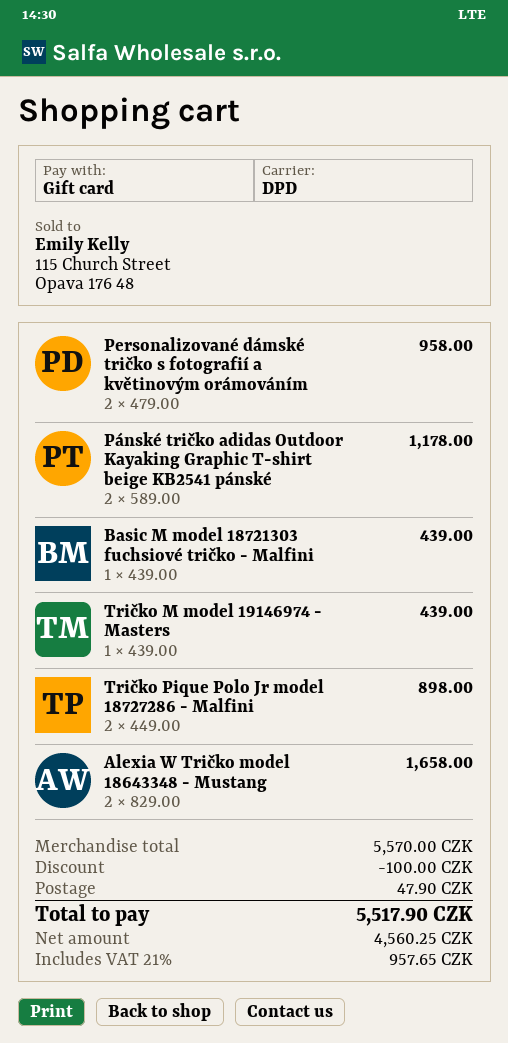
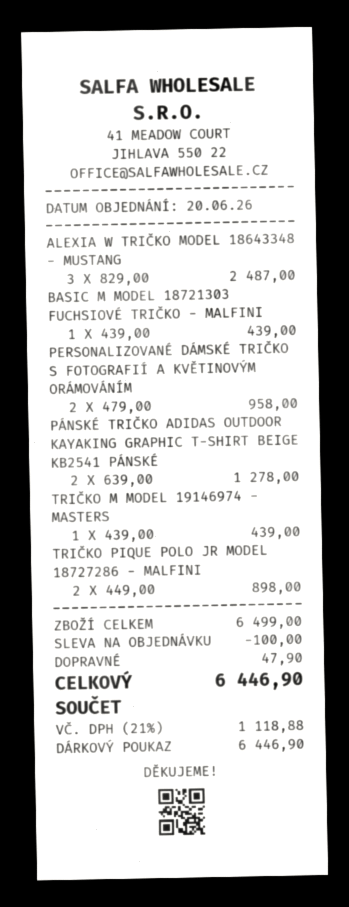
Pánské tričko adidas Outdoor Kayaking Graphic T-shirt beige KB2541 pánské: 2 x 589.00 = 1178.00 -> 2 x 639.00 = 1278.00
Alexia W Tričko model 18643348 - Mustang: 2 x 829.00 = 1658.00 -> 3 x 829.00 = 2487.00
subtotal: 5570.00 -> 6499.00
tax: 21% = 957.65 -> 21% = 1118.88
total: 5517.90 -> 6446.90

